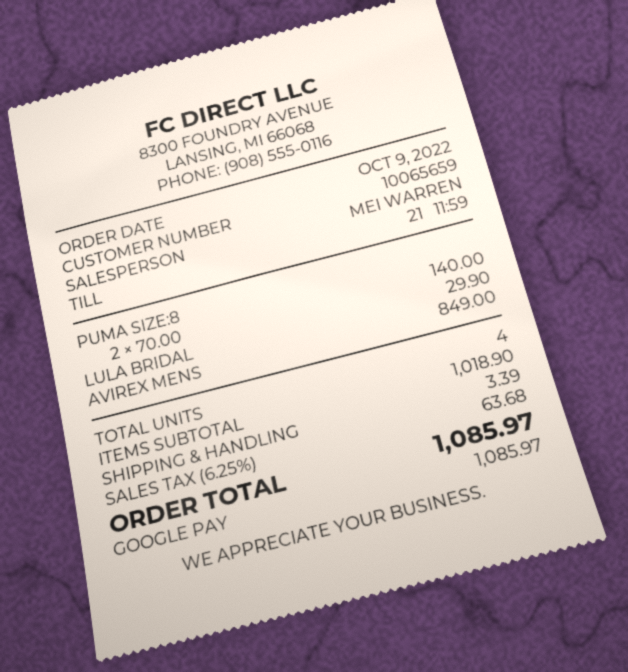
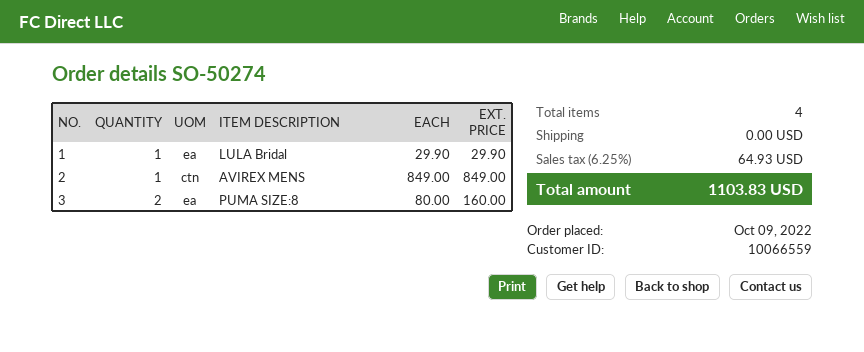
customer number: 10065659 -> 10066559
PUMA SIZE:8: 2 x 70.00 = 140.00 -> 2 x 80.00 = 160.00
shipping: 3.39 -> 0.00
tax: 6.25% = 63.68 -> 6.25% = 64.93
total: 1085.97 -> 1103.83

